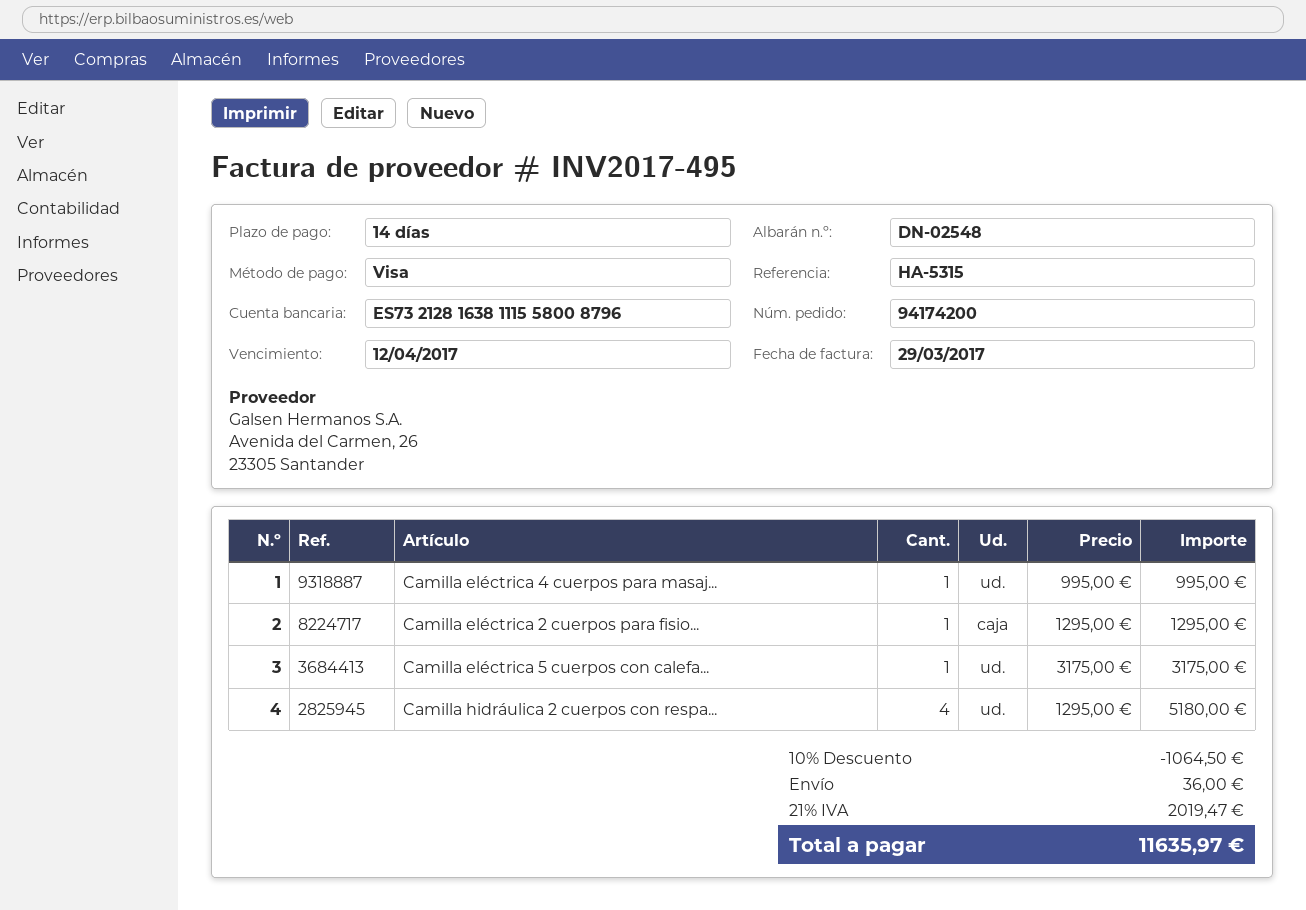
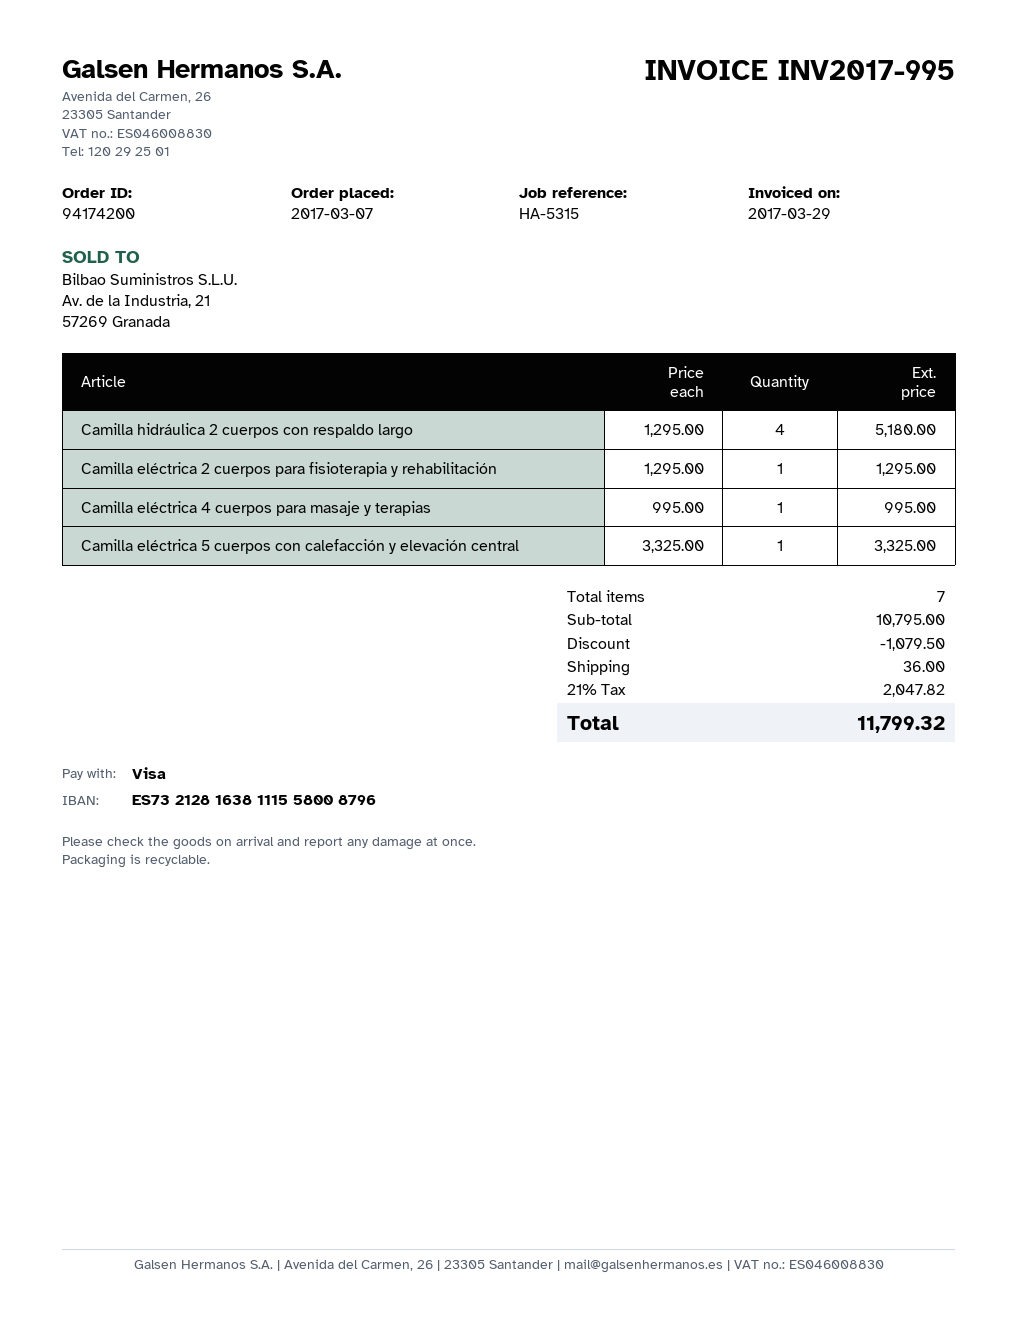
invoice number: INV2017-495 -> INV2017-995
Camilla eléctrica 5 cuerpos con calefa...: 1 x 3175.00 = 3175.00 -> 1 x 3325.00 = 3325.00
discount: 1064.50 -> 1079.50
tax: 21% = 2019.47 -> 21% = 2047.82
total: 11635.97 -> 11799.32

